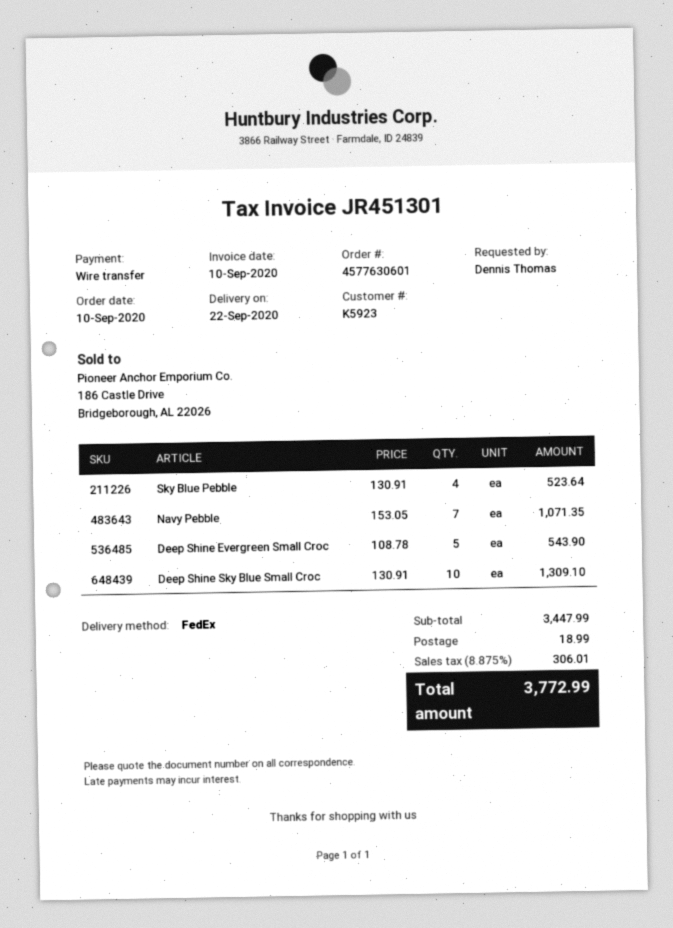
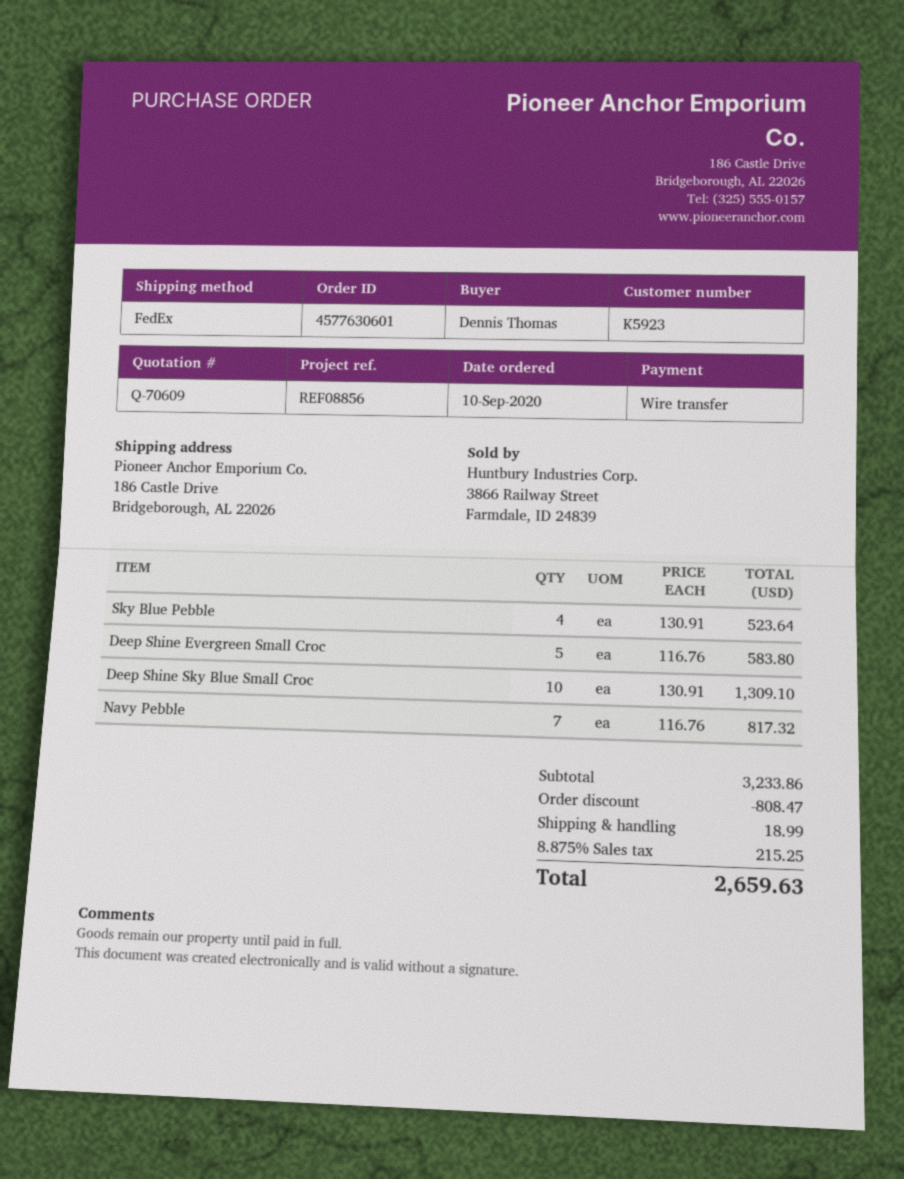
Navy Pebble: 7 x 153.05 = 1071.35 -> 7 x 116.76 = 817.32
Deep Shine Evergreen Small Croc: 5 x 108.78 = 543.90 -> 5 x 116.76 = 583.80
subtotal: 3447.99 -> 3233.86
discount: none -> 808.47
tax: 8.875% = 306.01 -> 8.875% = 215.25
total: 3772.99 -> 2659.63

